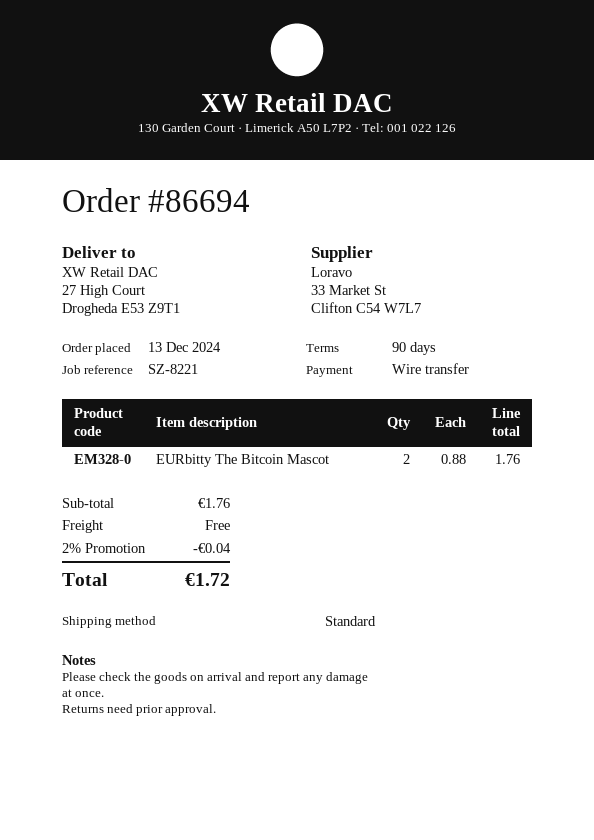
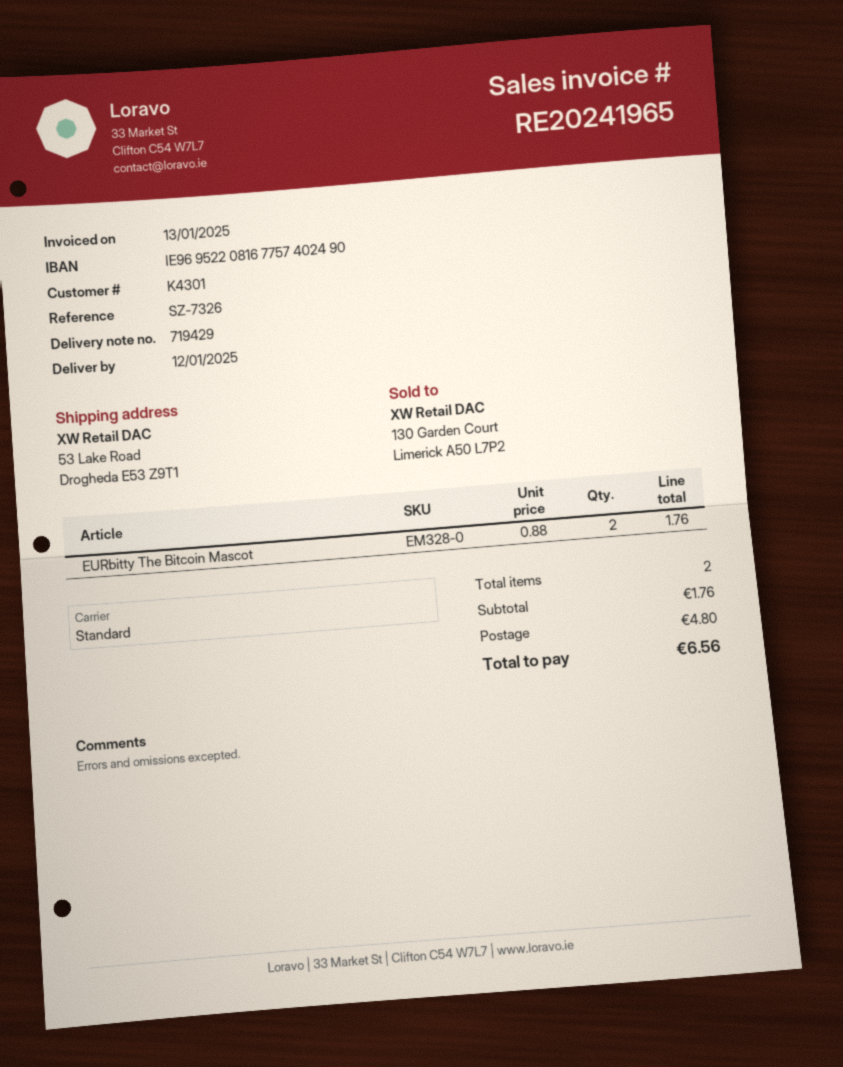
reference: SZ-8221 -> SZ-7326
ship to: 27 High Court, Drogheda E53 Z9T1 -> 53 Lake Road, Drogheda E53 Z9T1
discount: 2% = 0.04 -> none
shipping: 0.00 -> 4.80
total: 1.72 -> 6.56

